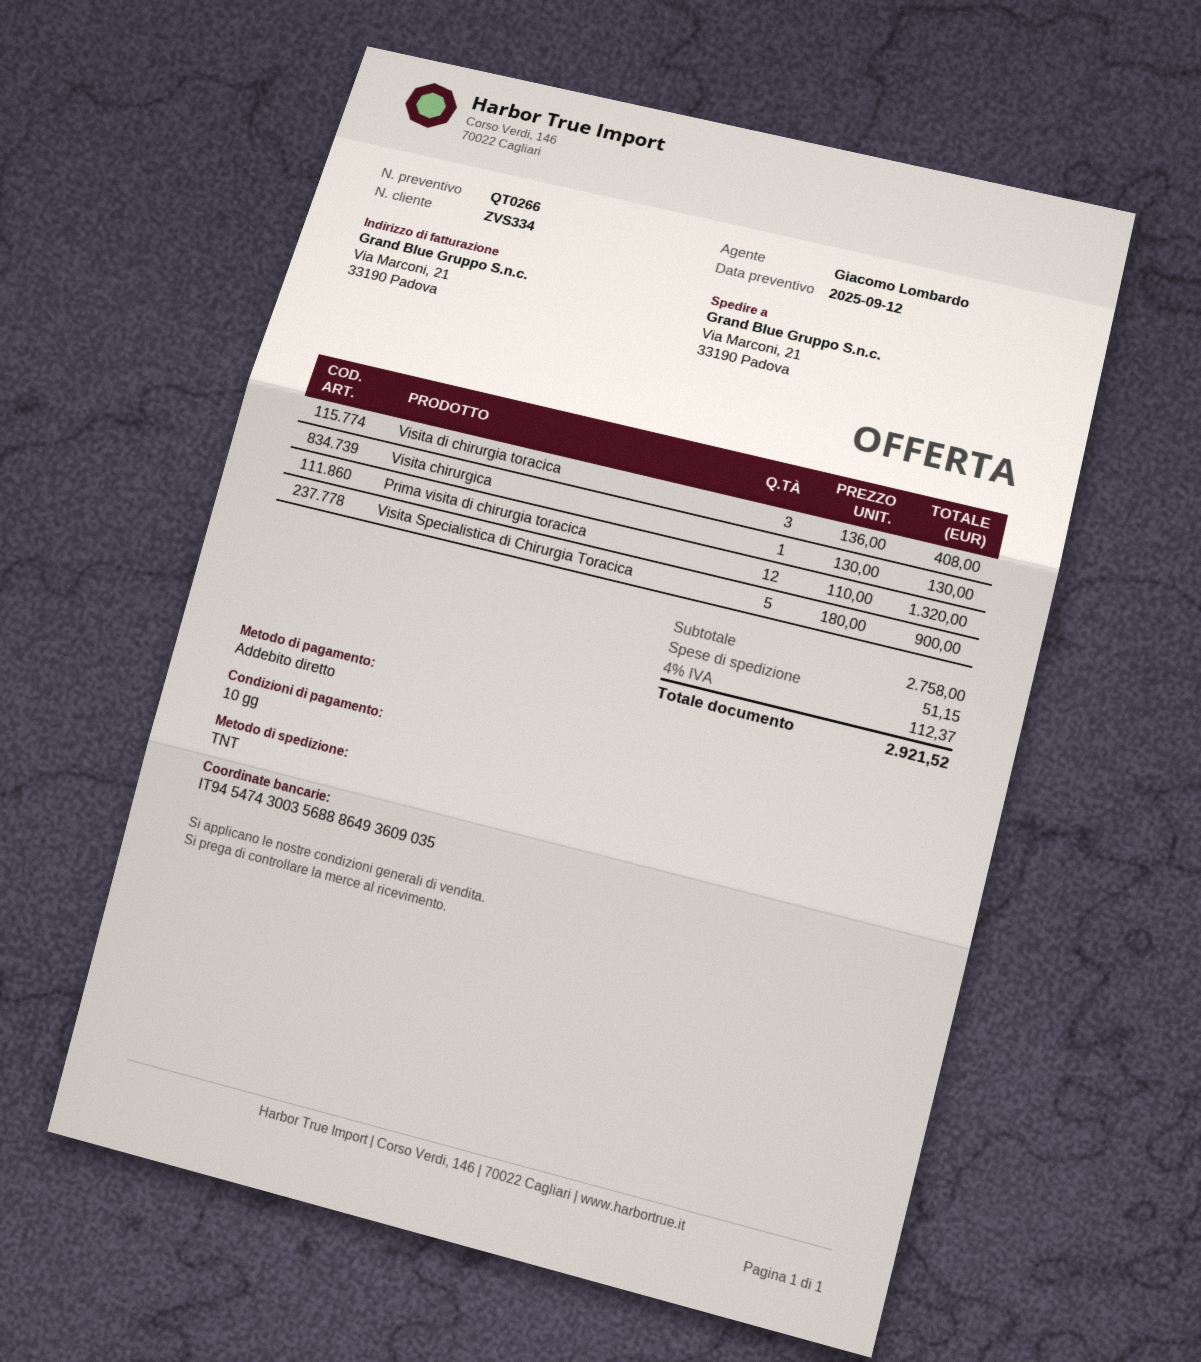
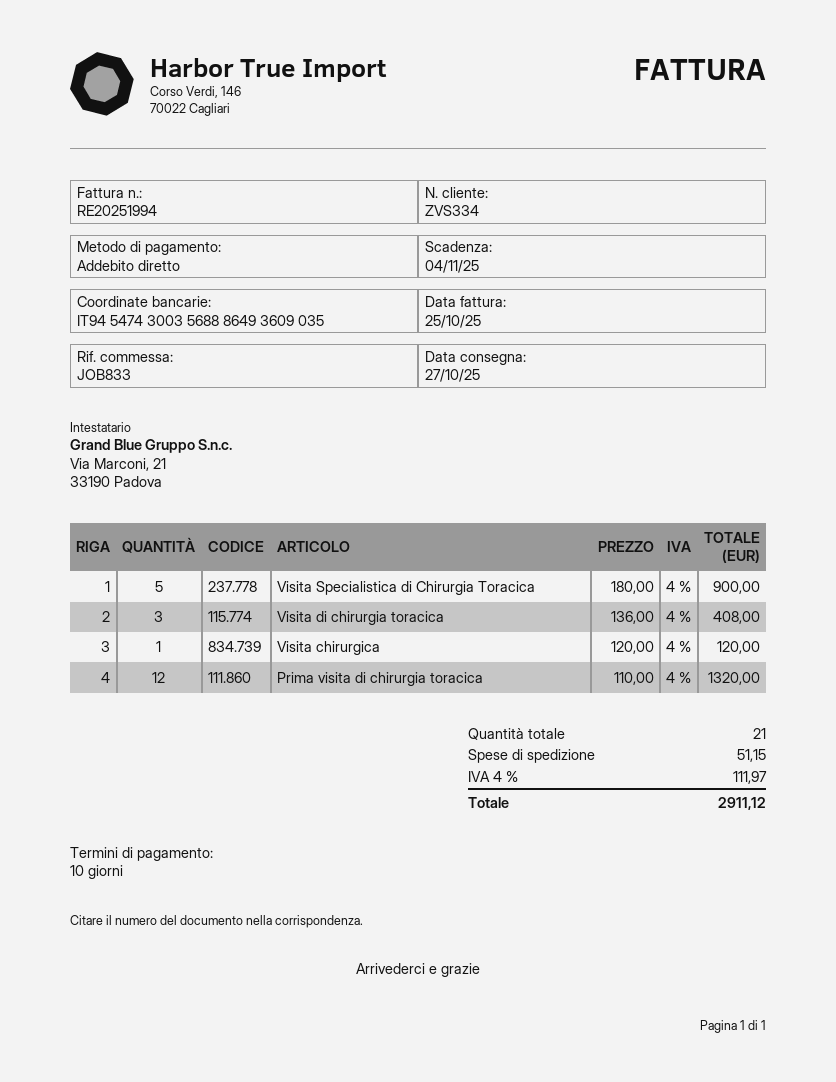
Visita chirurgica: 1 x 130.00 = 130.00 -> 1 x 120.00 = 120.00
tax: 4% = 112.37 -> 4% = 111.97
total: 2921.52 -> 2911.12

